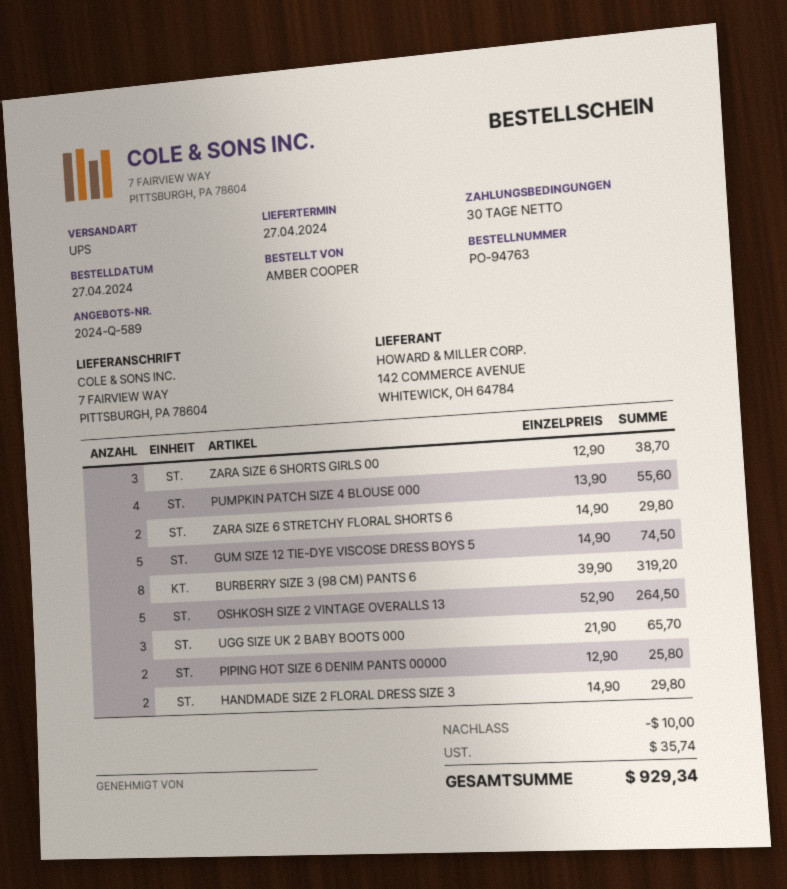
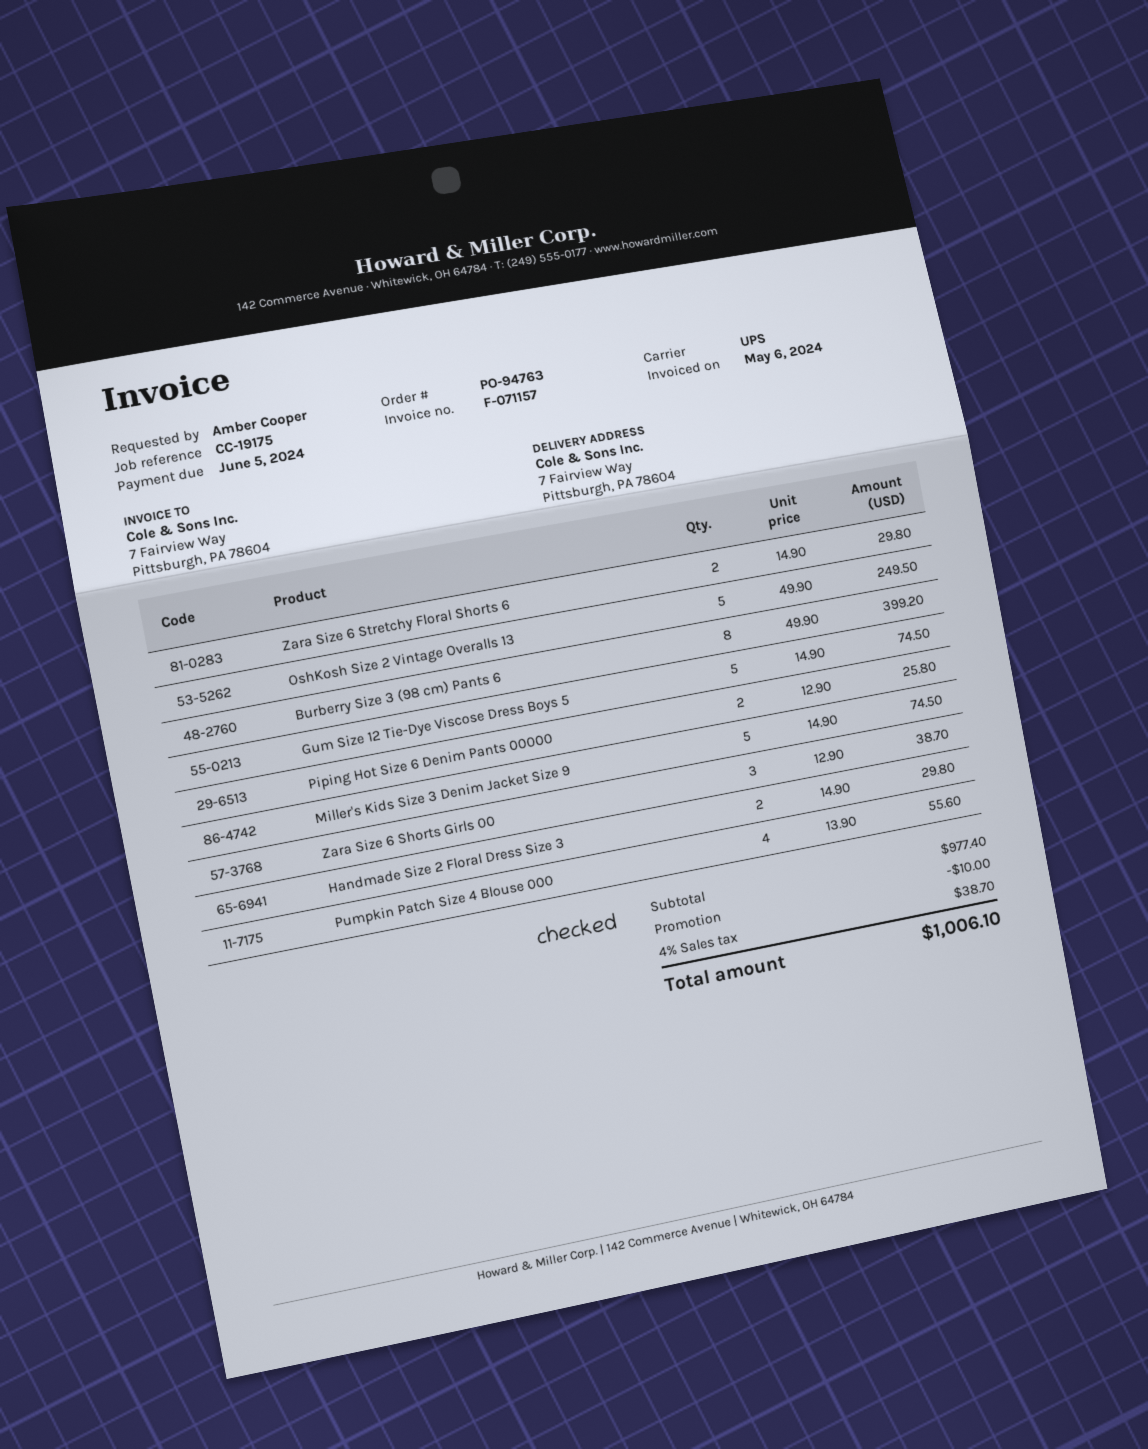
BURBERRY SIZE 3 (98 CM) PANTS 6: 8 x 39.90 = 319.20 -> 8 x 49.90 = 399.20
OSHKOSH SIZE 2 VINTAGE OVERALLS 13: 5 x 52.90 = 264.50 -> 5 x 49.90 = 249.50
UGG SIZE UK 2 BABY BOOTS 000: 3 x 21.90 = 65.70 -> none
Miller's Kids Size 3 Denim Jacket Size 9: none -> 5 x 14.90 = 74.50
tax: 35.74 -> 38.70
total: 929.34 -> 1006.10

